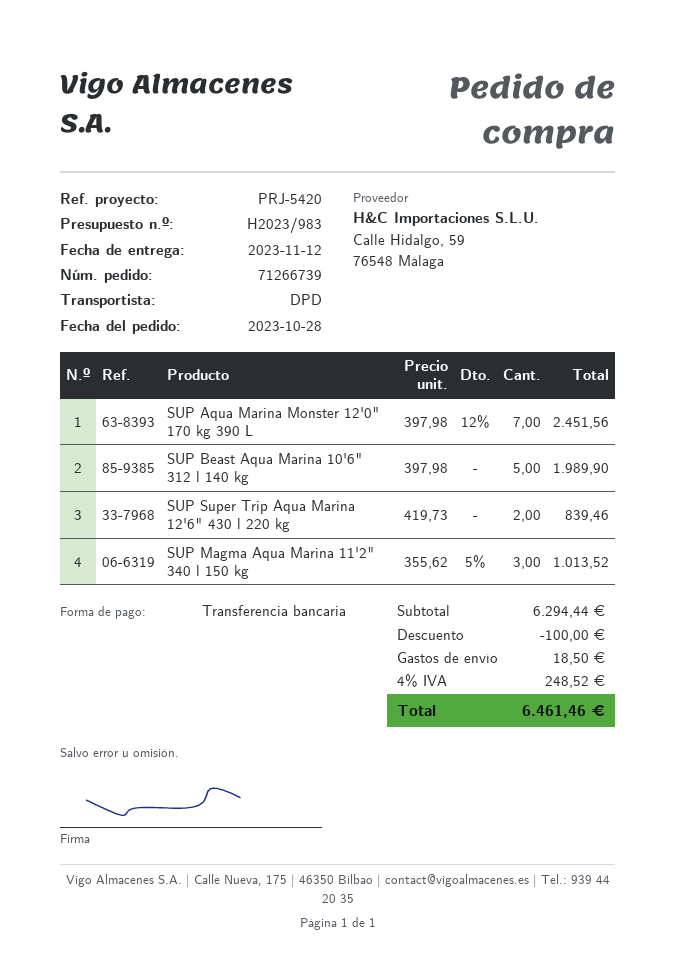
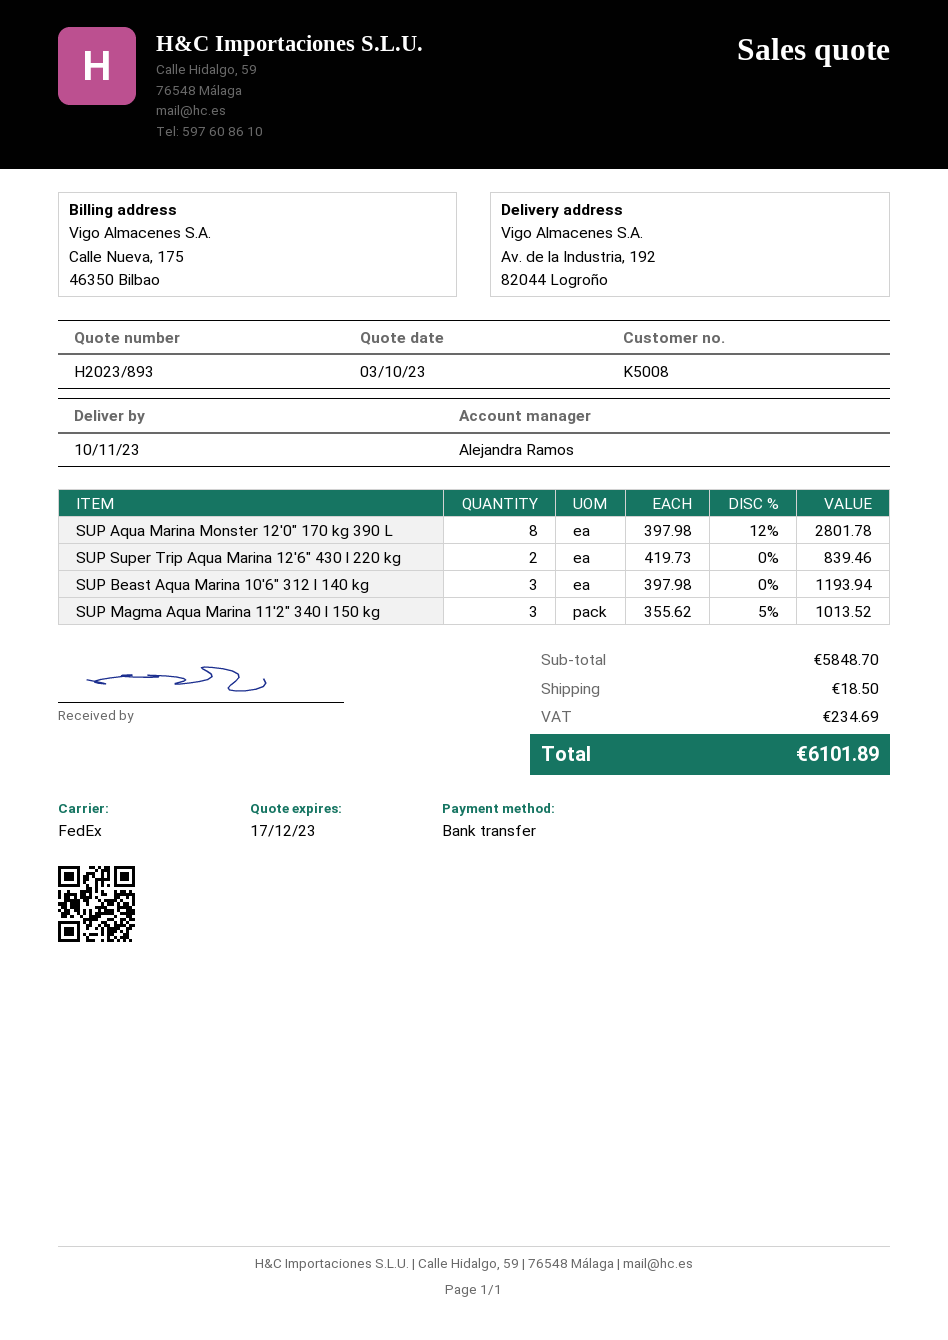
quote number: H2023/983 -> H2023/893
delivery date: 2023-11-12 -> 2023-11-10
shipping method: DPD -> FedEx
SUP Aqua Marina Monster 12'0" 170 kg 390 L: 7 x 397.98 - 12% = 2451.56 -> 8 x 397.98 - 12% = 2801.78
SUP Beast Aqua Marina 10'6" 312 l 140 kg: 5 x 397.98 = 1989.90 -> 3 x 397.98 = 1193.94
subtotal: 6294.44 -> 5848.70
discount: 100.00 -> none
tax: 248.52 -> 234.69
total: 6461.46 -> 6101.89

